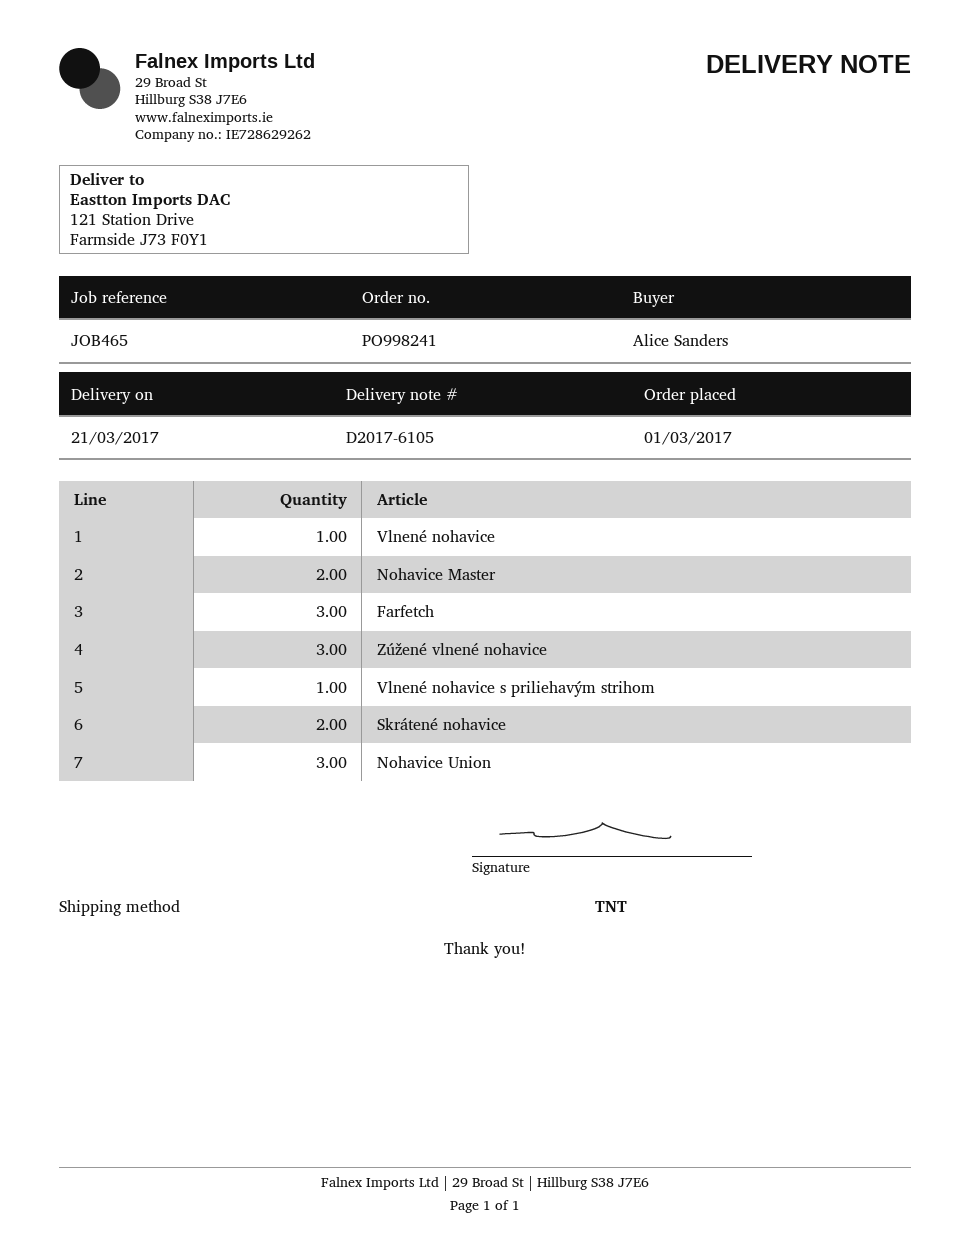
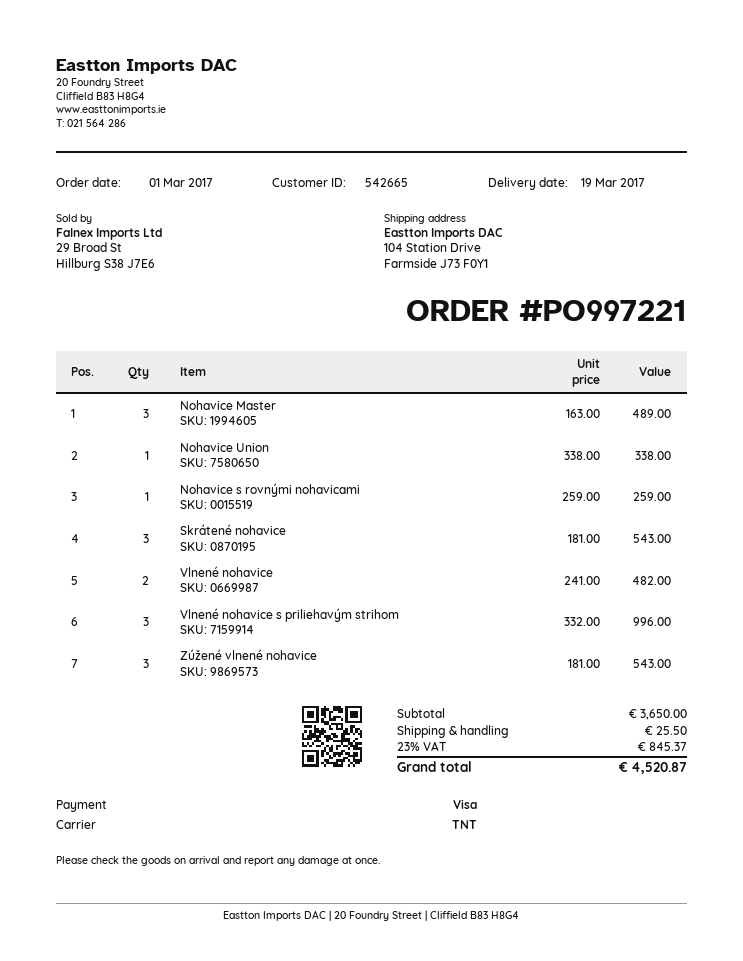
order number: PO998241 -> PO997221
delivery date: 2017-03-21 -> 2017-03-19
ship to: 121 Station Drive, Farmside J73 F0Y1 -> 104 Station Drive, Farmside J73 F0Y1
Vlnené nohavice: 1 -> 2
Nohavice Master: 2 -> 3
Farfetch: 3 -> none
Vlnené nohavice s priliehavým strihom: 1 -> 3
Skrátené nohavice: 2 -> 3
Nohavice Union: 3 -> 1
Nohavice s rovnými nohavicami: none -> 1

